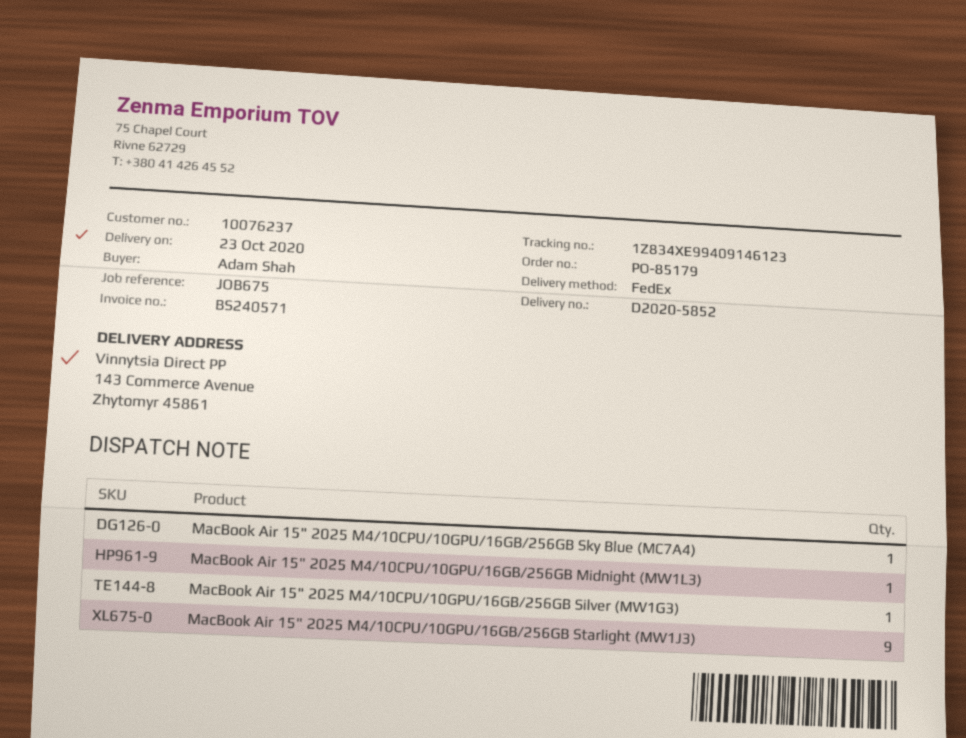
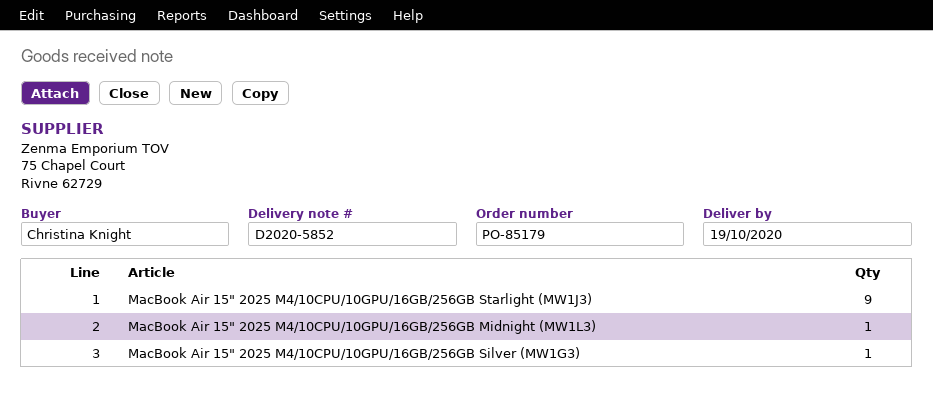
delivery date: 2020-10-23 -> 2020-10-19
ordered by: Adam Shah -> Christina Knight
MacBook Air 15" 2025 M4/10CPU/10GPU/16GB/256GB Sky Blue (MC7A4): 1 -> none

